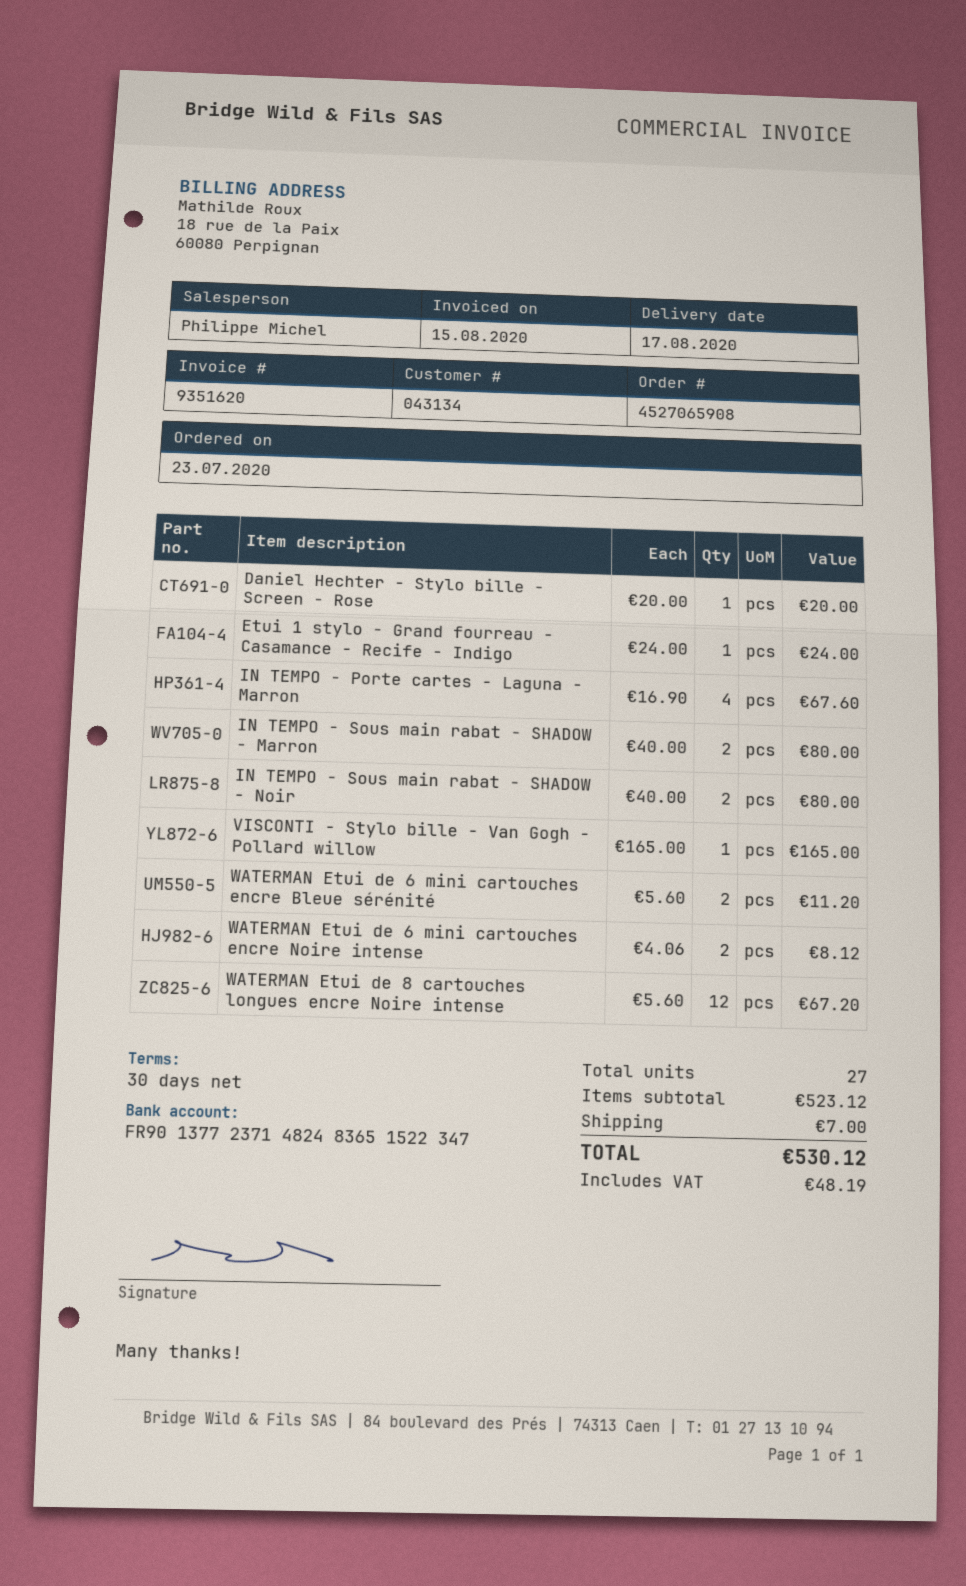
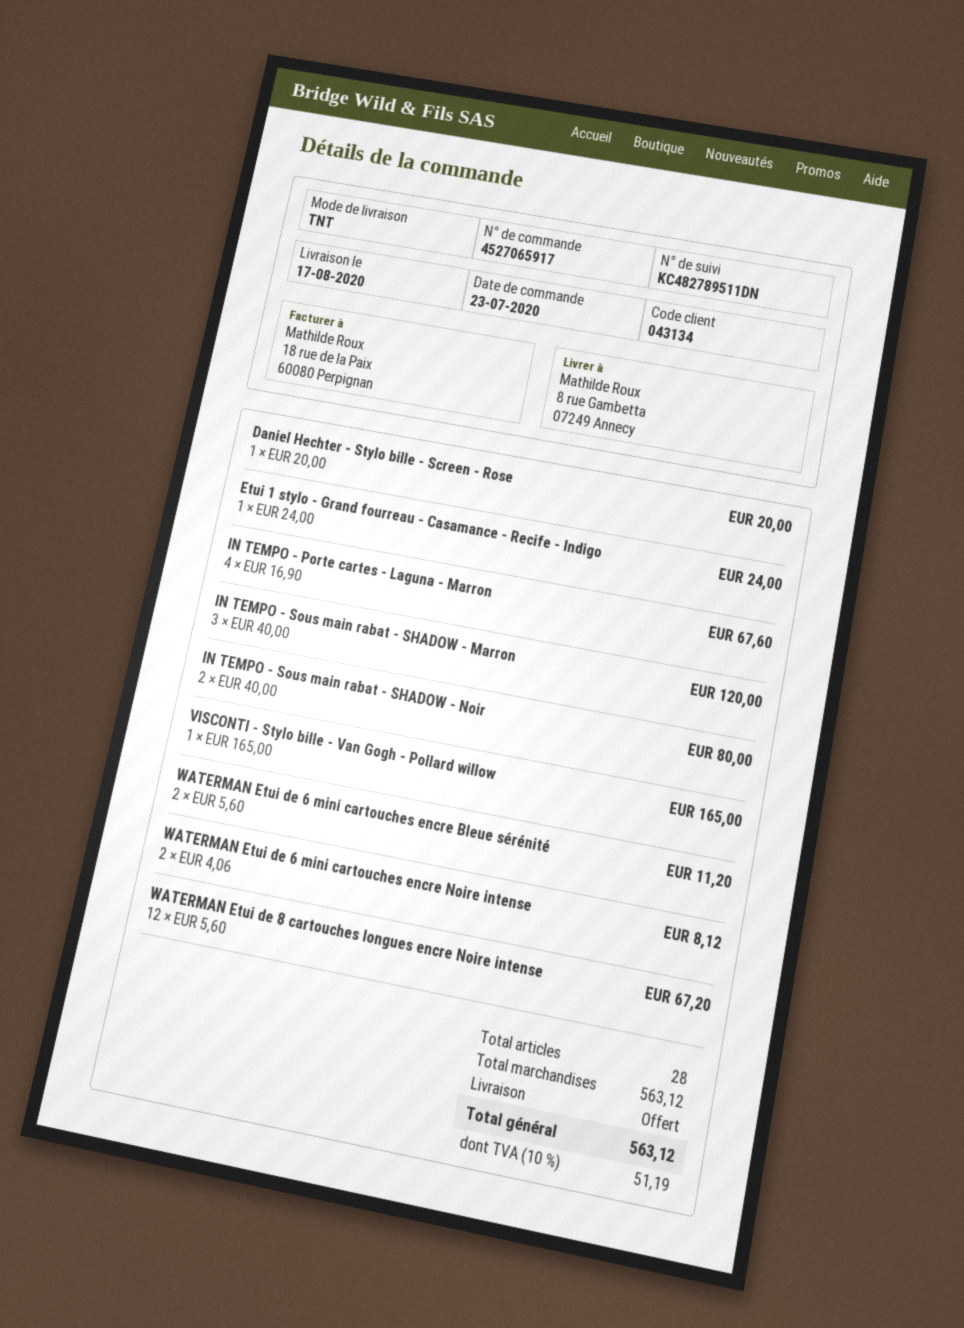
order number: 4527065908 -> 4527065917
IN TEMPO - Sous main rabat - SHADOW - Marron: 2 x 40.00 = 80.00 -> 3 x 40.00 = 120.00
total quantity: 27 -> 28
subtotal: 523.12 -> 563.12
shipping: 7.00 -> 0.00
tax: 48.19 -> 51.19
total: 530.12 -> 563.12

